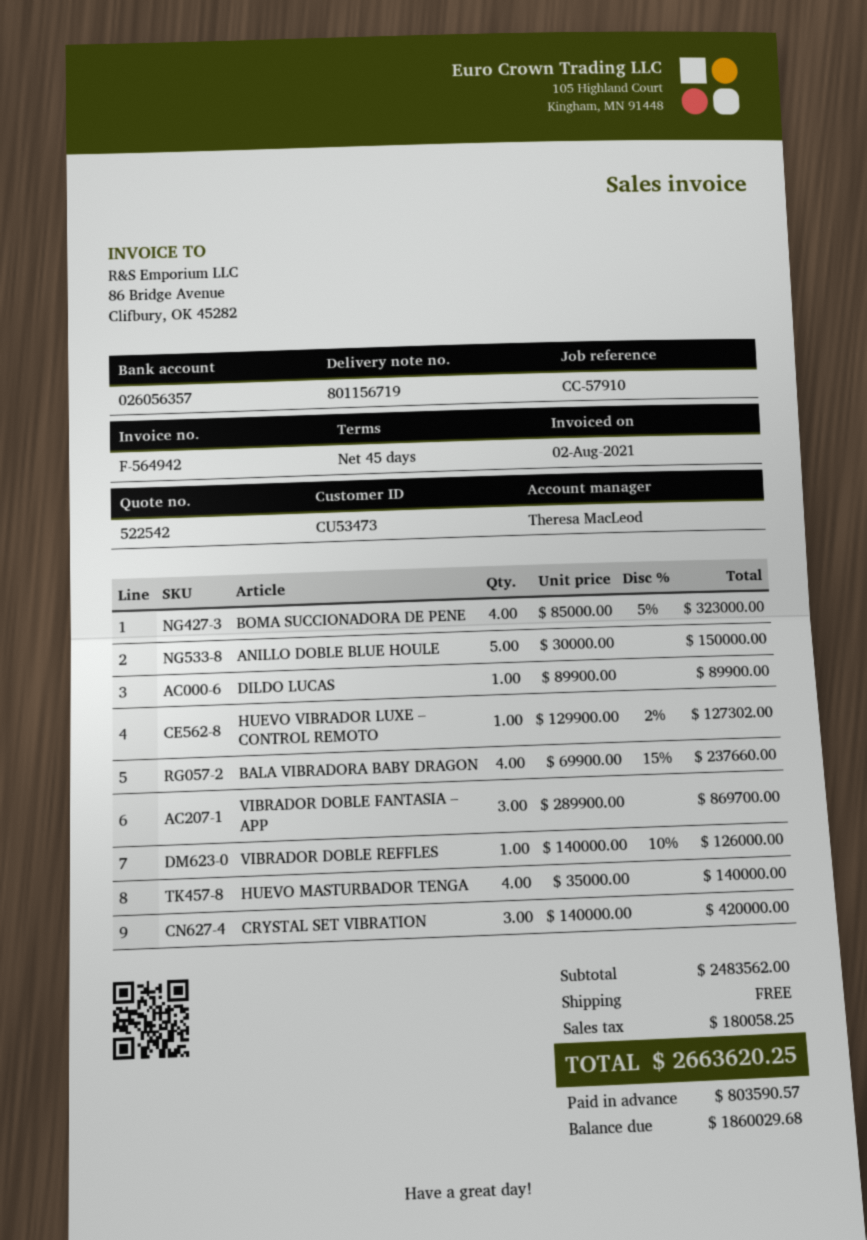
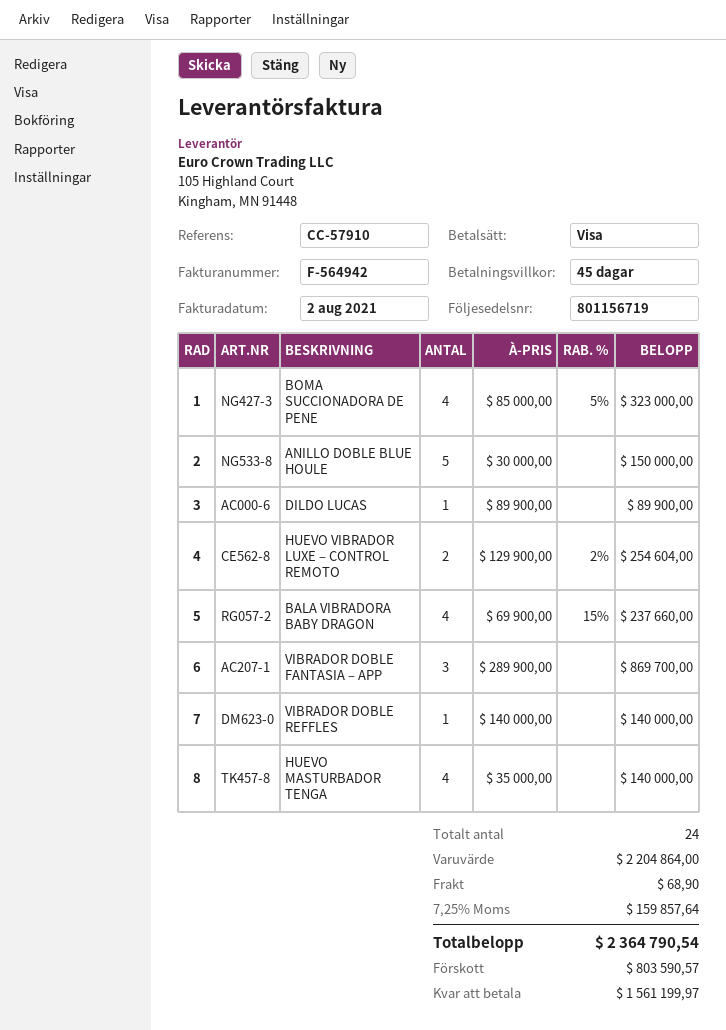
HUEVO VIBRADOR LUXE – CONTROL REMOTO: 1 x 129900.00 - 2% = 127302.00 -> 2 x 129900.00 - 2% = 254604.00
VIBRADOR DOBLE REFFLES: 1 x 140000.00 - 10% = 126000.00 -> 1 x 140000.00 = 140000.00
CRYSTAL SET VIBRATION: 3 x 140000.00 = 420000.00 -> none
subtotal: 2483562.00 -> 2204864.00
shipping: 0.00 -> 68.90
tax: 180058.25 -> 159857.64
total: 2663620.25 -> 2364790.54
balance: 1860029.68 -> 1561199.97

